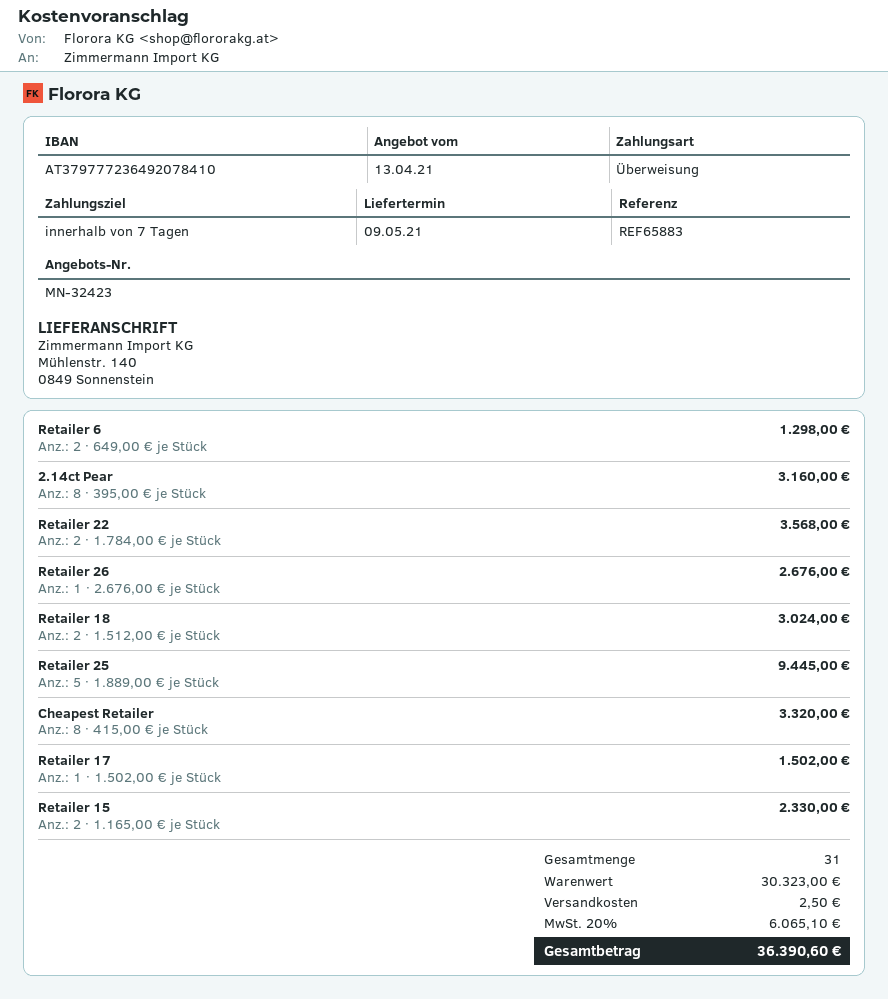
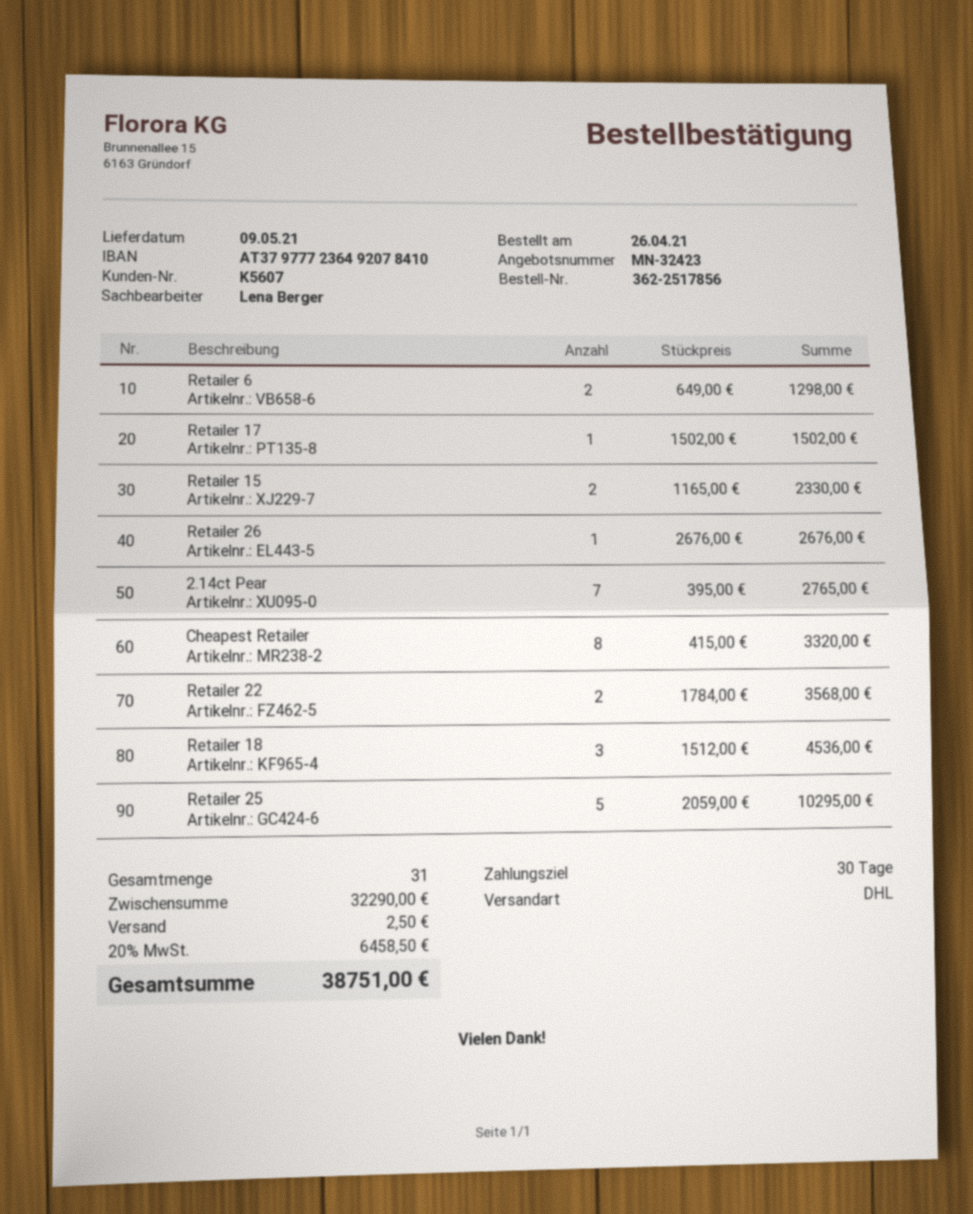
payment terms: 7 days -> 30 days
2.14ct Pear: 8 x 395.00 = 3160.00 -> 7 x 395.00 = 2765.00
Retailer 18: 2 x 1512.00 = 3024.00 -> 3 x 1512.00 = 4536.00
Retailer 25: 5 x 1889.00 = 9445.00 -> 5 x 2059.00 = 10295.00
subtotal: 30323.00 -> 32290.00
tax: 20% = 6065.10 -> 20% = 6458.50
total: 36390.60 -> 38751.00

